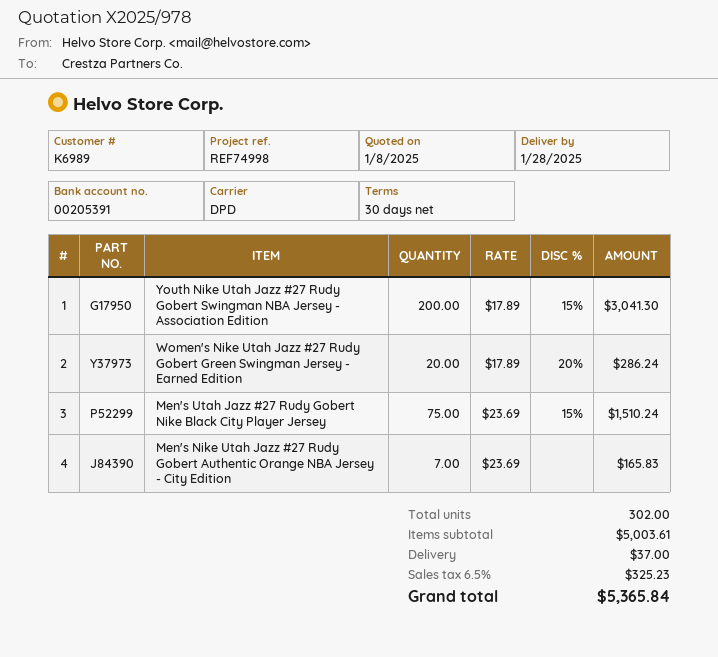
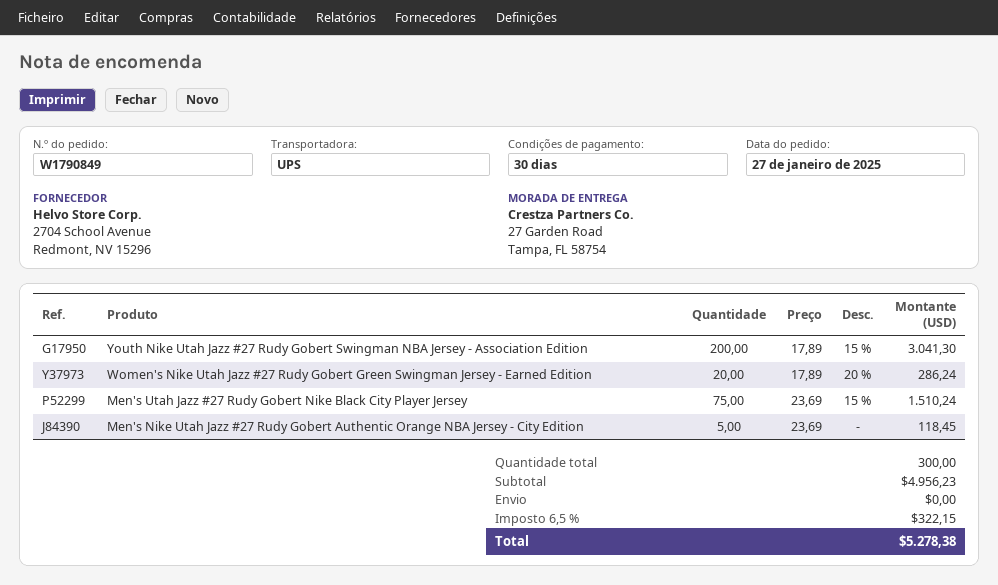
shipping method: DPD -> UPS
Men's Nike Utah Jazz #27 Rudy Gobert Authentic Orange NBA Jersey - City Edition: 7 x 23.69 = 165.83 -> 5 x 23.69 = 118.45
total quantity: 302 -> 300
subtotal: 5003.61 -> 4956.23
shipping: 37.00 -> 0.00
tax: 6.5% = 325.23 -> 6.5% = 322.15
total: 5365.84 -> 5278.38

